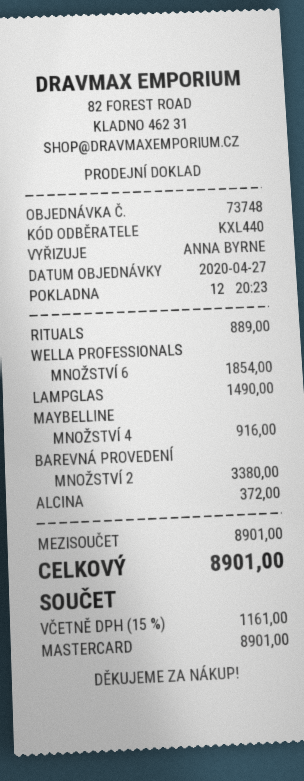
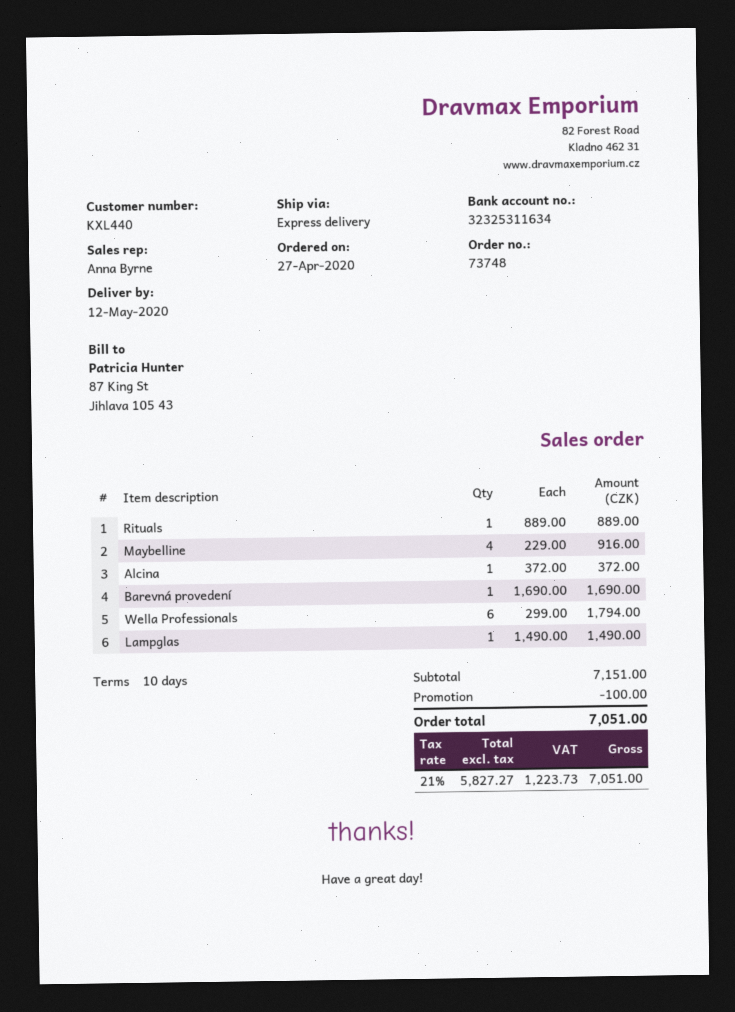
WELLA PROFESSIONALS: 6 for 1854.00 -> 6 for 1794.00
BAREVNÁ PROVEDENÍ: 2 for 3380.00 -> 1 for 1690.00
subtotal: 8901.00 -> 7151.00
discount: none -> 100.00
tax: 15% = 1161.00 -> 21% = 1223.73
total: 8901.00 -> 7051.00

